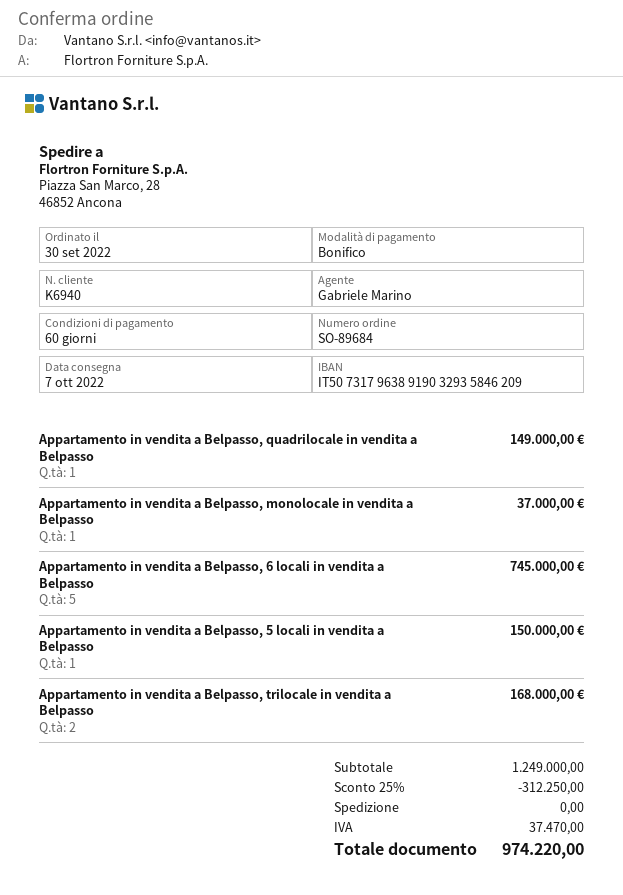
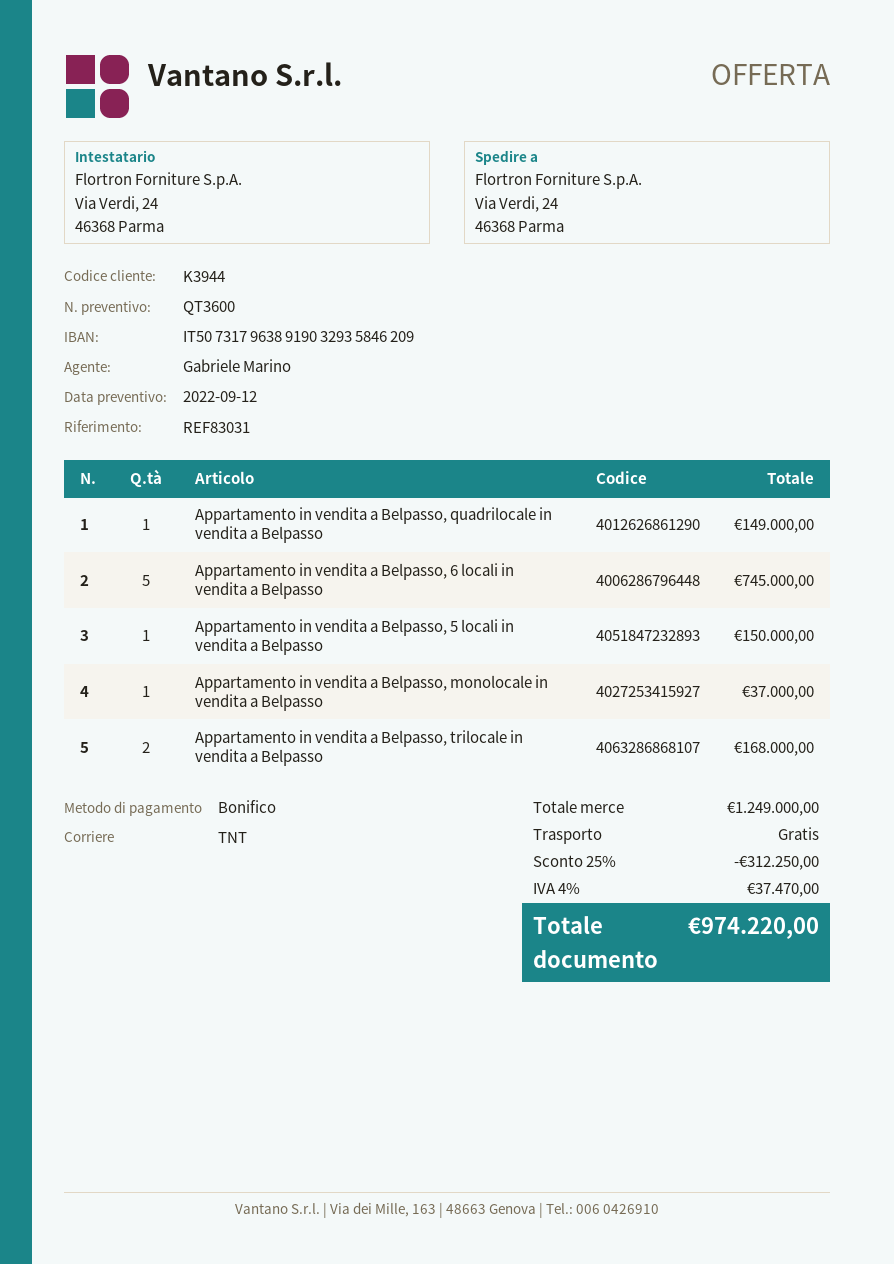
customer number: K6940 -> K3944
ship to: Piazza San Marco, 28, 46852 Ancona -> Via Verdi, 24, 46368 Parma

